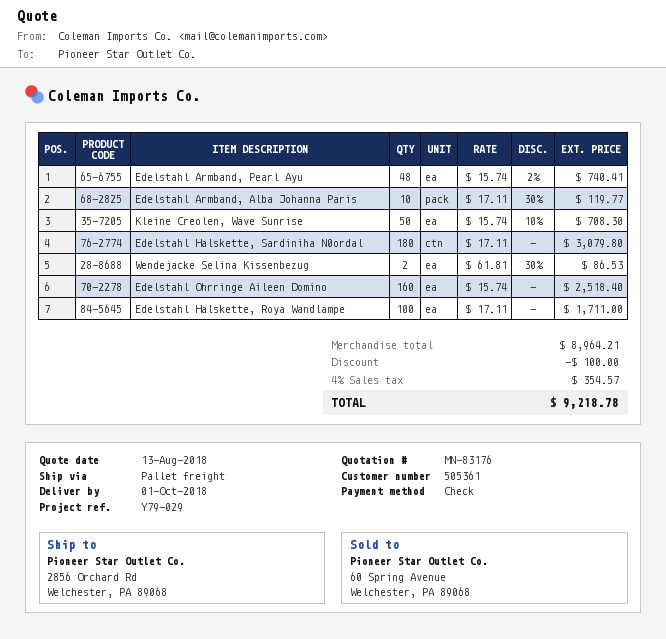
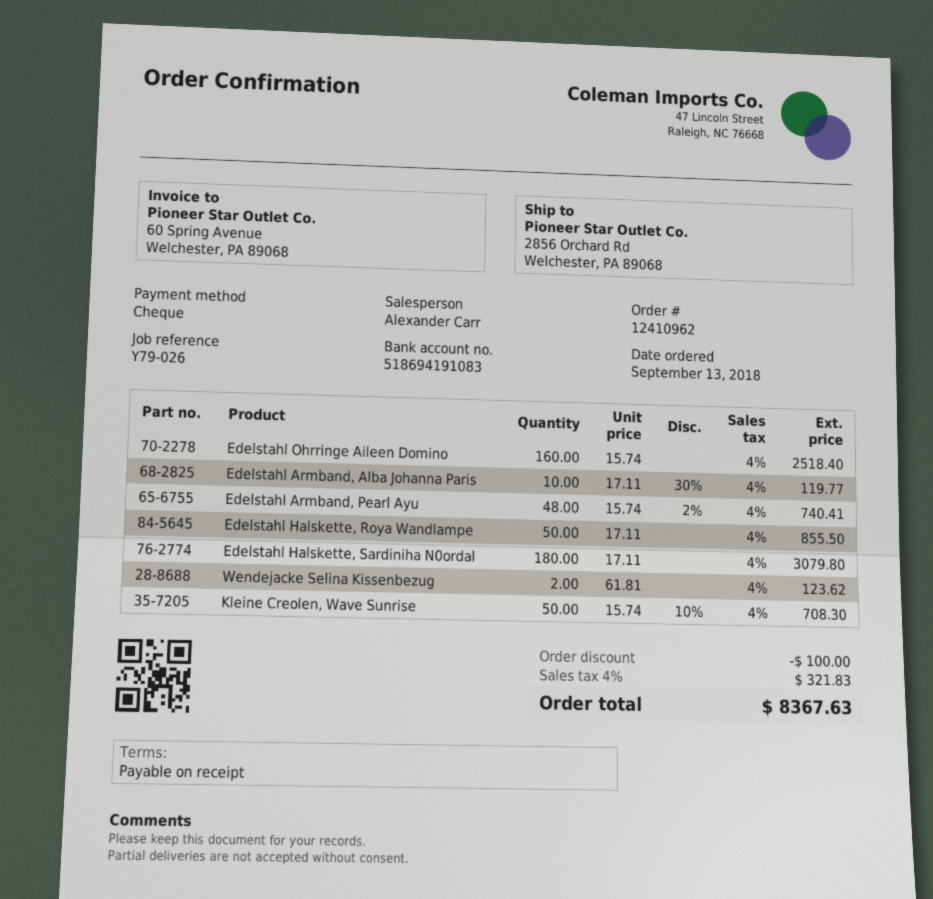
reference: Y79-029 -> Y79-026
Wendejacke Selina Kissenbezug: 2 x 61.81 - 30% = 86.53 -> 2 x 61.81 = 123.62
Edelstahl Halskette, Roya Wandlampe: 100 x 17.11 = 1711.00 -> 50 x 17.11 = 855.50
tax: 4% = 354.57 -> 4% = 321.83
total: 9218.78 -> 8367.63

